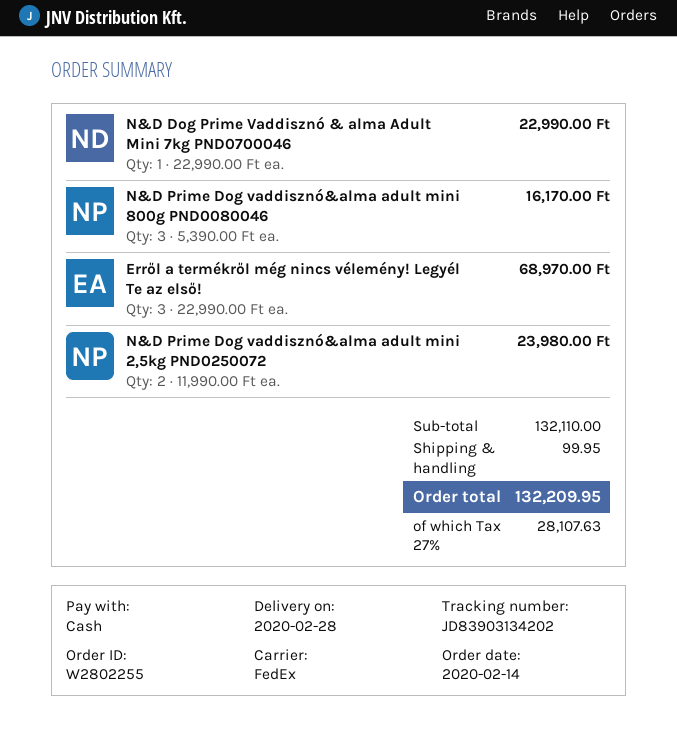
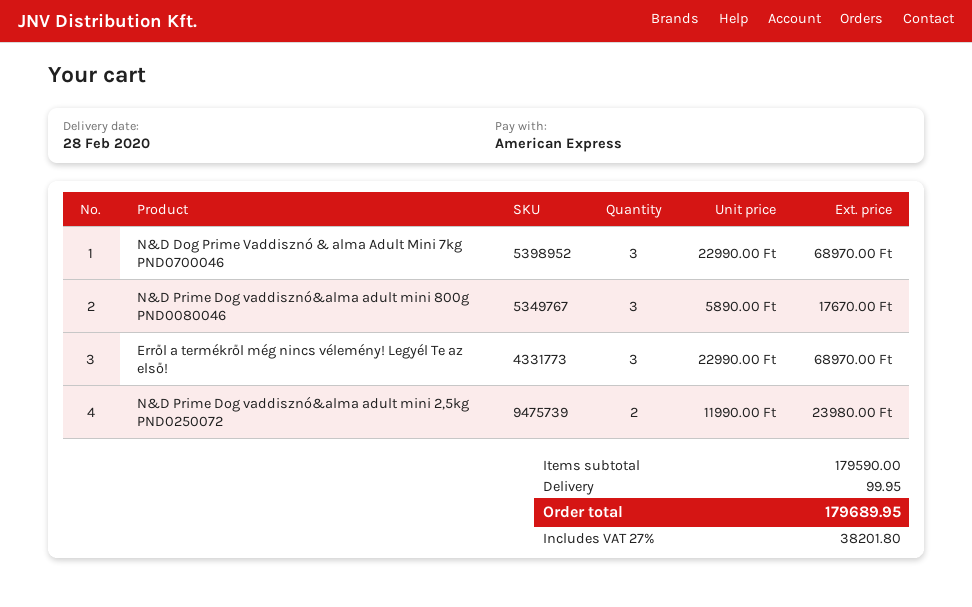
payment method: cash -> American Express
N&D Dog Prime Vaddisznó & alma Adult Mini 7kg PND0700046: 1 x 22990.00 = 22990.00 -> 3 x 22990.00 = 68970.00
N&D Prime Dog vaddisznó&alma adult mini 800g PND0080046: 3 x 5390.00 = 16170.00 -> 3 x 5890.00 = 17670.00
subtotal: 132110.00 -> 179590.00
tax: 27% = 28107.63 -> 27% = 38201.80
total: 132209.95 -> 179689.95

